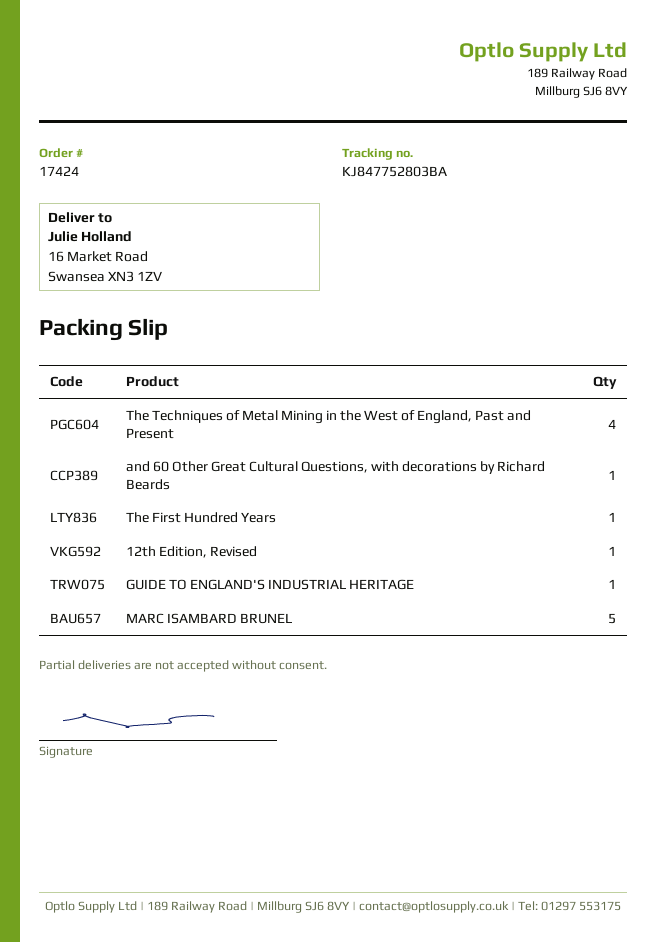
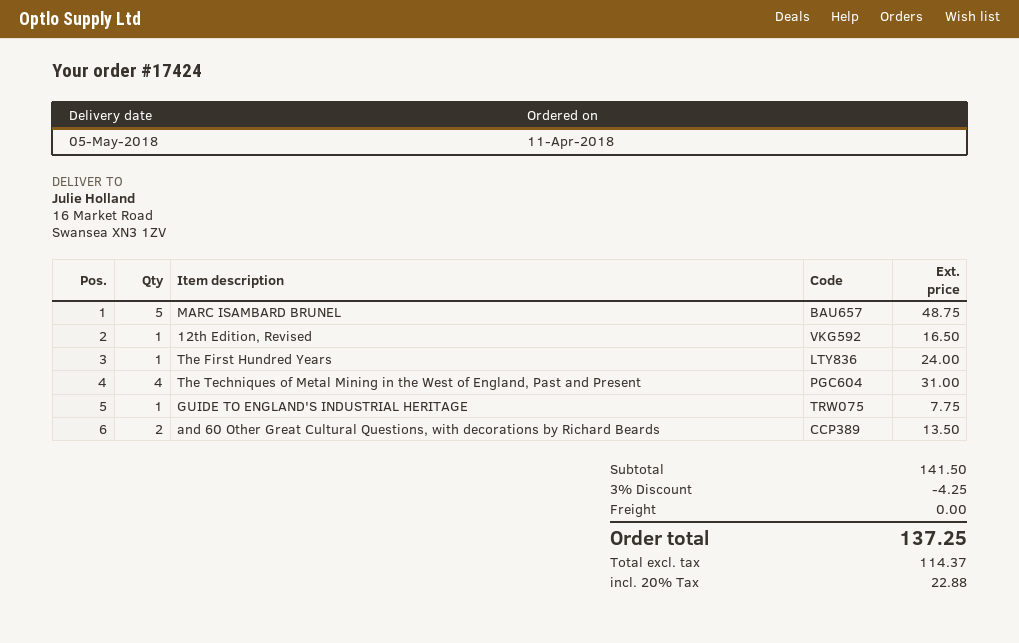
and 60 Other Great Cultural Questions, with decorations by Richard Beards: 1 -> 2

